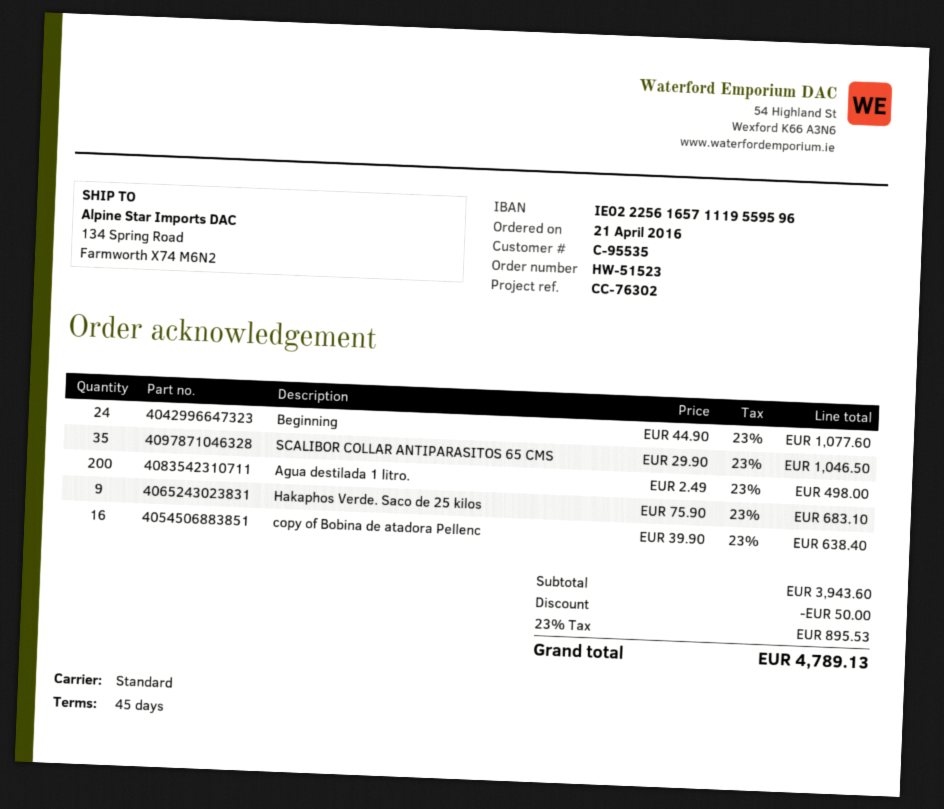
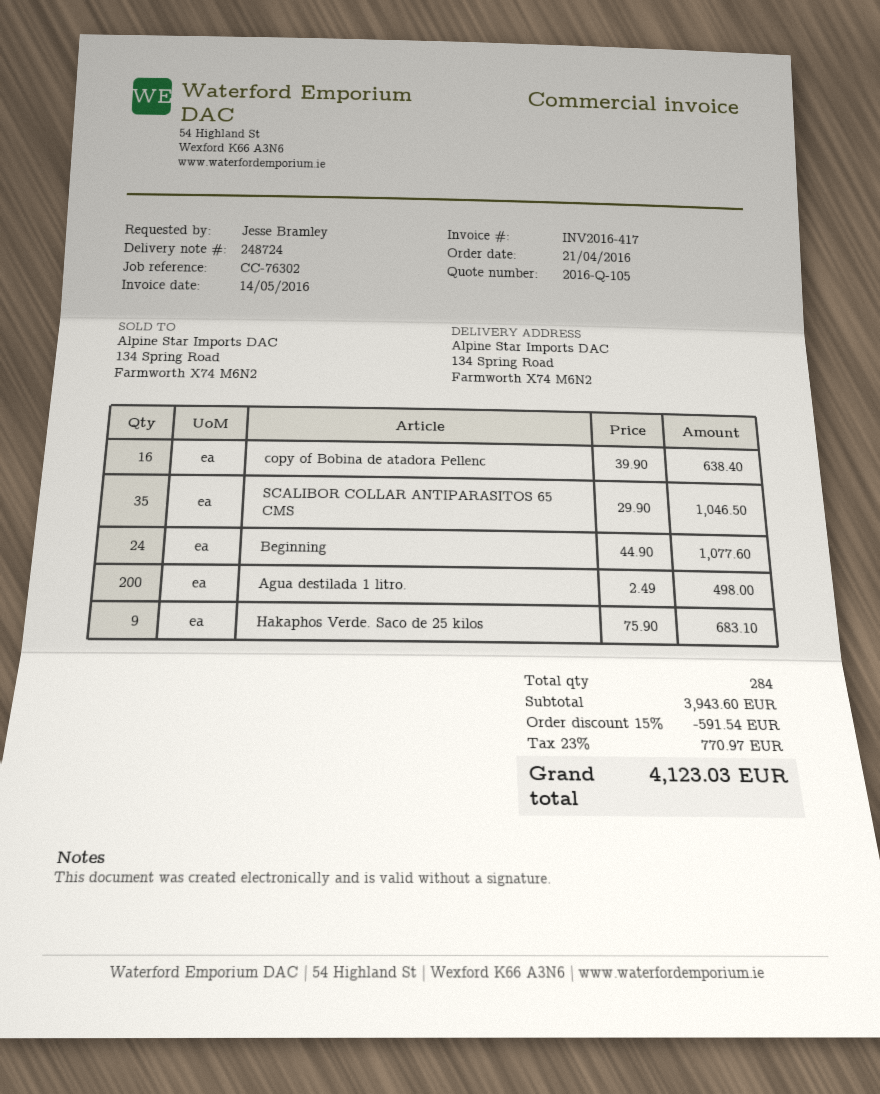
discount: 50.00 -> 591.54
tax: 23% = 895.53 -> 23% = 770.97
total: 4789.13 -> 4123.03

